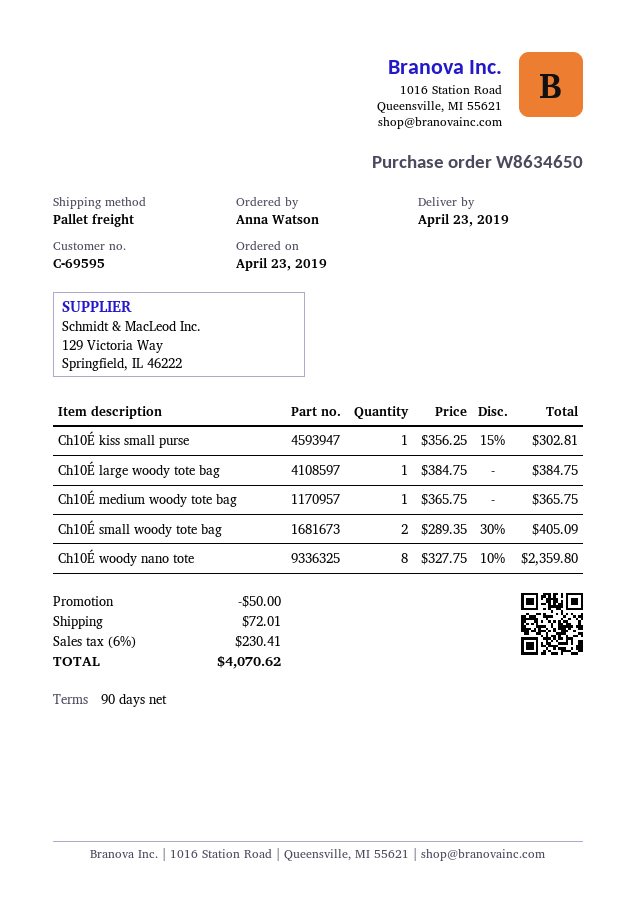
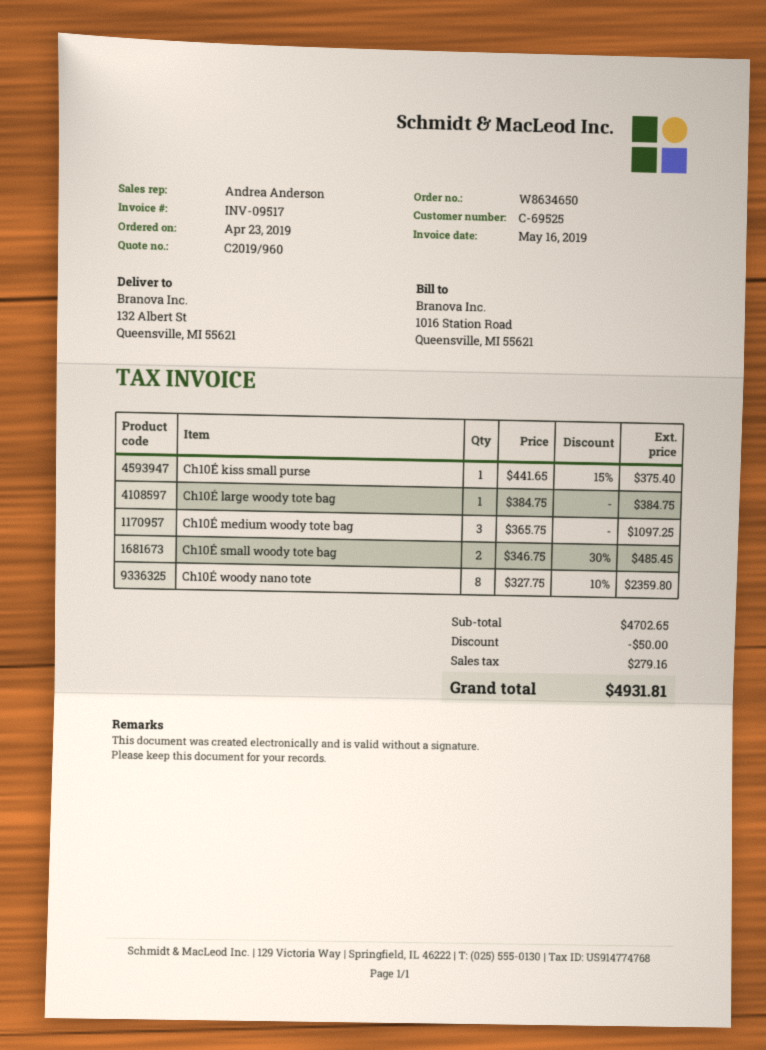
customer number: C-69595 -> C-69525
Ch10É kiss small purse: 1 x 356.25 - 15% = 302.81 -> 1 x 441.65 - 15% = 375.40
Ch10É medium woody tote bag: 1 x 365.75 = 365.75 -> 3 x 365.75 = 1097.25
Ch10É small woody tote bag: 2 x 289.35 - 30% = 405.09 -> 2 x 346.75 - 30% = 485.45
shipping: 72.01 -> none
tax: 230.41 -> 279.16
total: 4070.62 -> 4931.81

